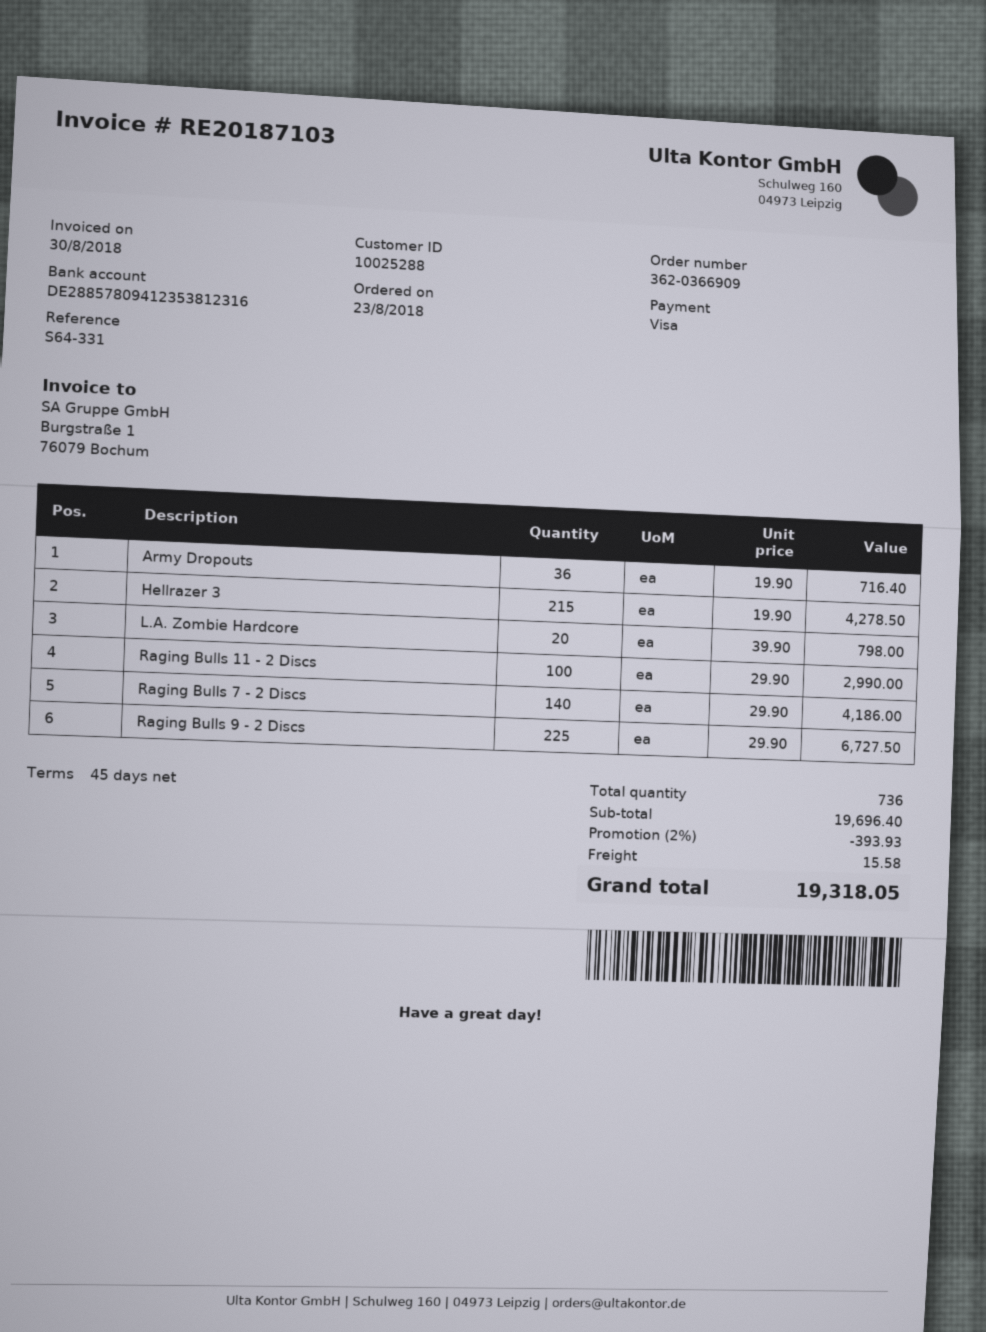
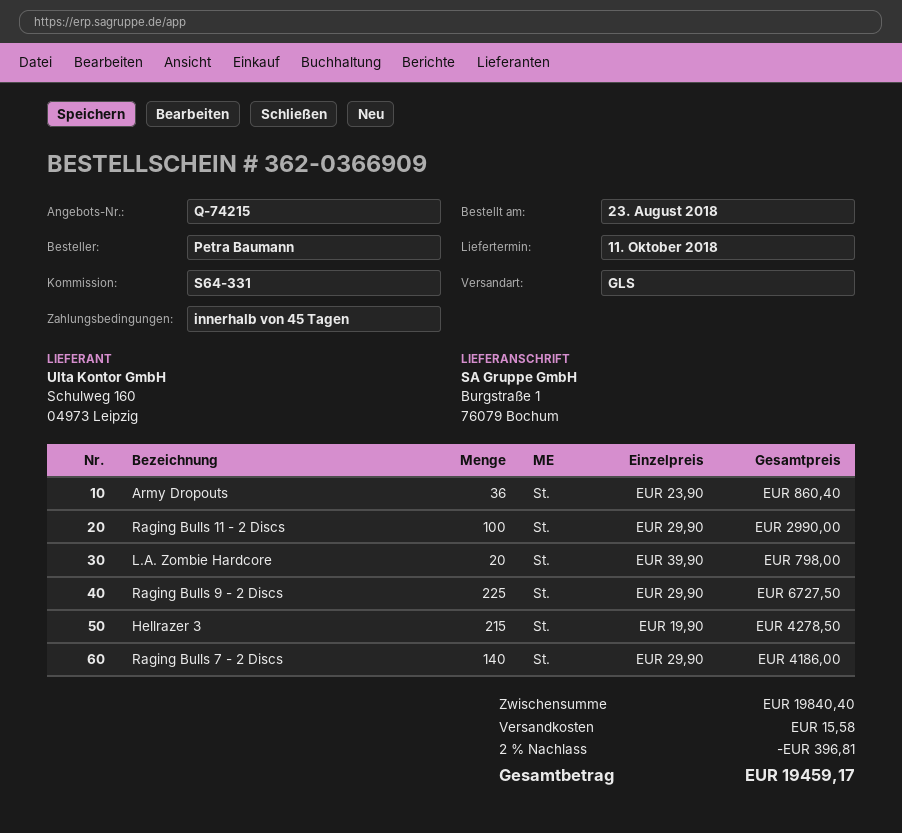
Army Dropouts: 36 x 19.90 = 716.40 -> 36 x 23.90 = 860.40
subtotal: 19696.40 -> 19840.40
discount: 2% = 393.93 -> 2% = 396.81
total: 19318.05 -> 19459.17

